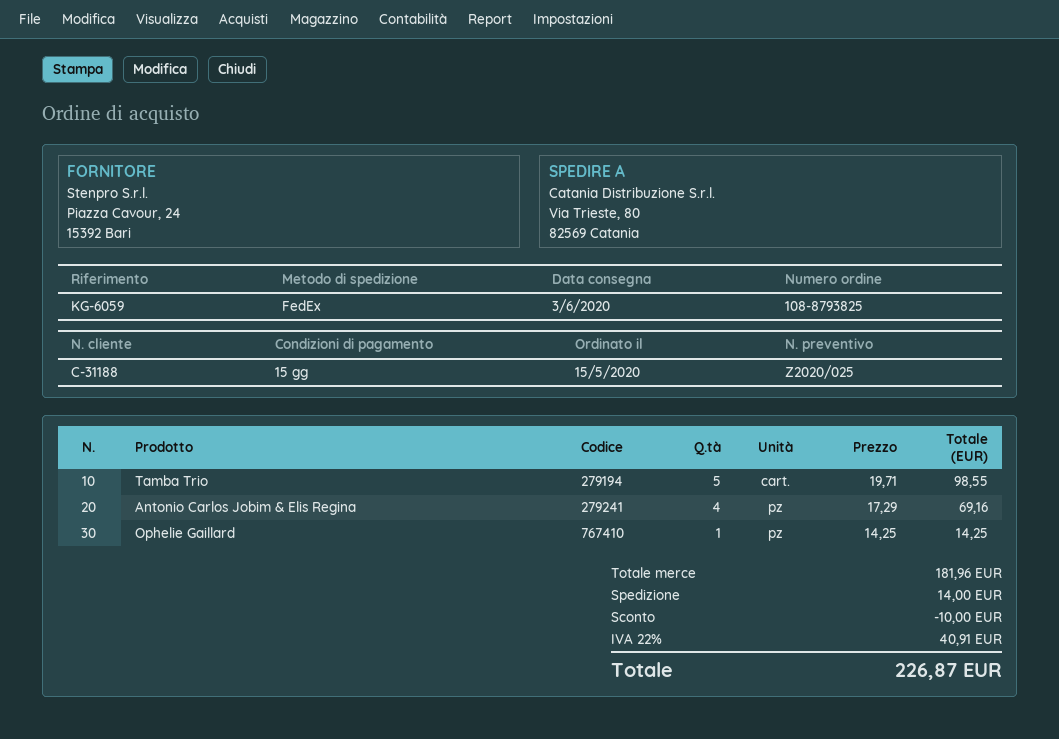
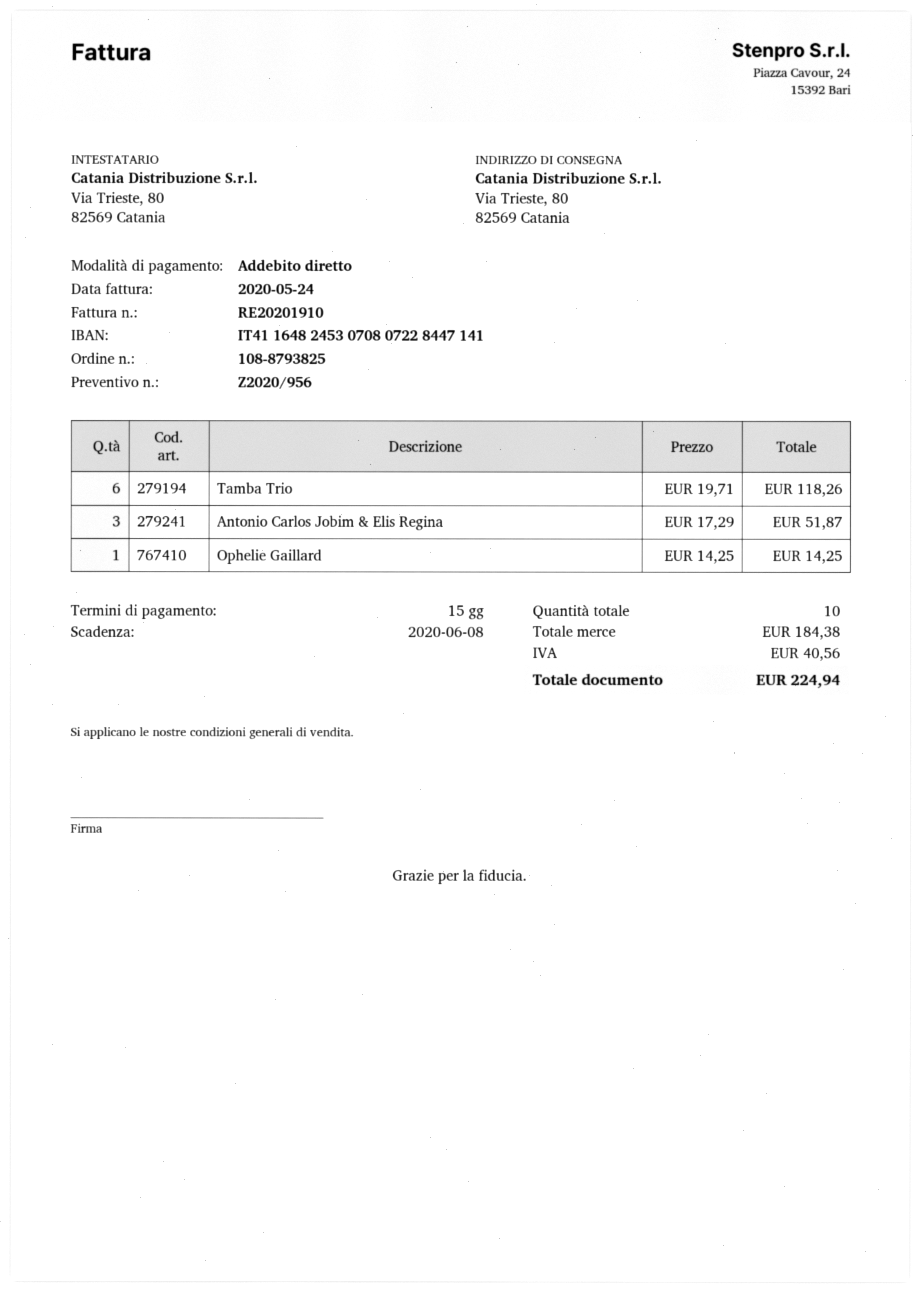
quote number: Z2020/025 -> Z2020/956
Tamba Trio: 5 x 19.71 = 98.55 -> 6 x 19.71 = 118.26
Antonio Carlos Jobim & Elis Regina: 4 x 17.29 = 69.16 -> 3 x 17.29 = 51.87
subtotal: 181.96 -> 184.38
discount: 10.00 -> none
shipping: 14.00 -> none
tax: 40.91 -> 40.56
total: 226.87 -> 224.94

